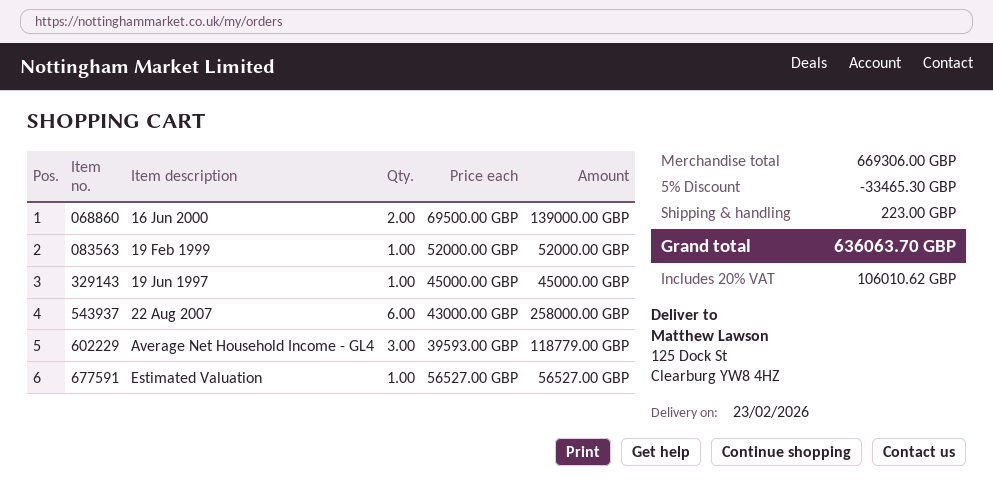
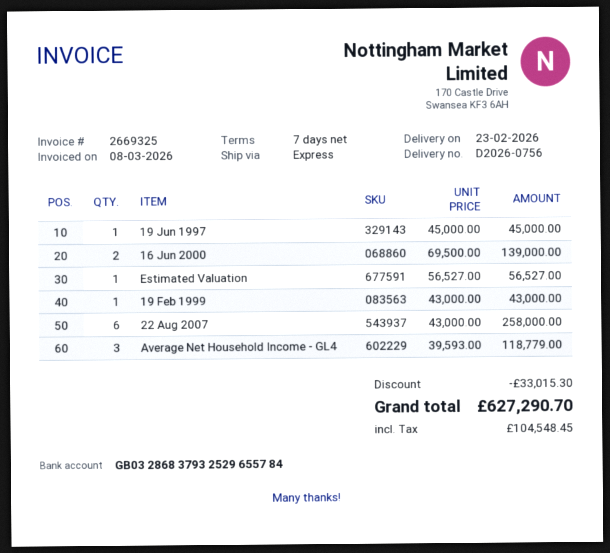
19 Feb 1999: 1 x 52000.00 = 52000.00 -> 1 x 43000.00 = 43000.00
discount: 33465.30 -> 33015.30
shipping: 223.00 -> none
tax: 106010.62 -> 104548.45
total: 636063.70 -> 627290.70

